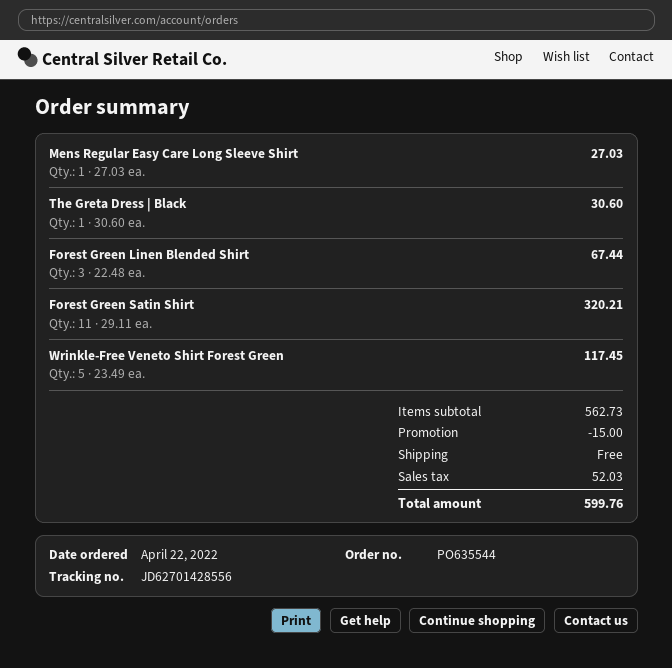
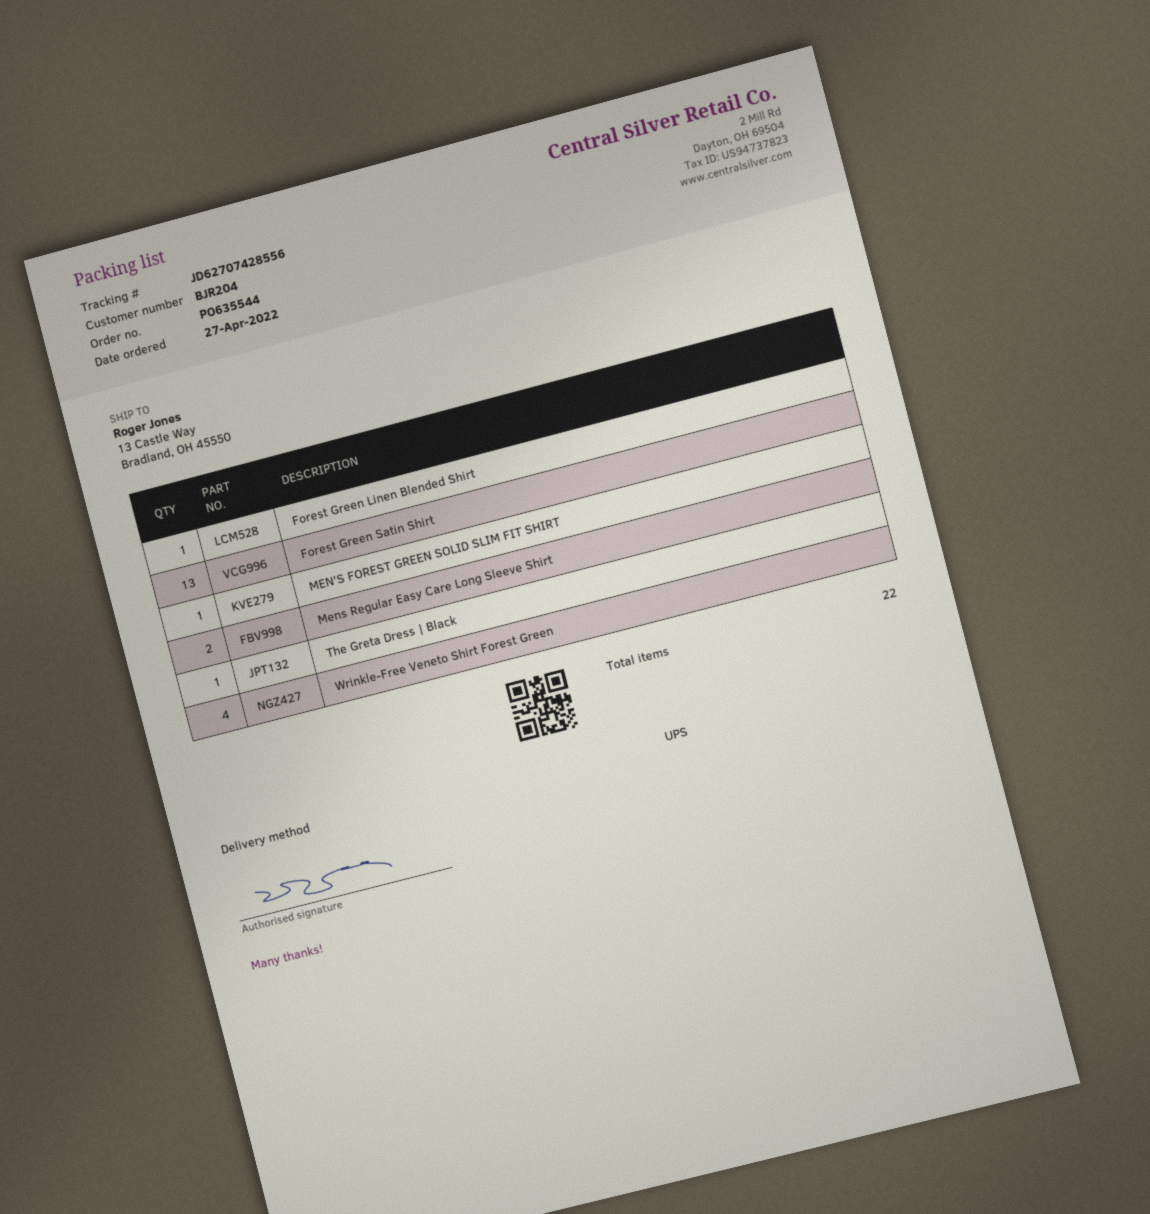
order date: 2022-04-22 -> 2022-04-27
tracking number: JD62701428556 -> JD62707428556
Mens Regular Easy Care Long Sleeve Shirt: 1 -> 2
Forest Green Linen Blended Shirt: 3 -> 1
Forest Green Satin Shirt: 11 -> 13
Wrinkle-Free Veneto Shirt Forest Green: 5 -> 4
MEN'S FOREST GREEN SOLID SLIM FIT SHIRT: none -> 1

